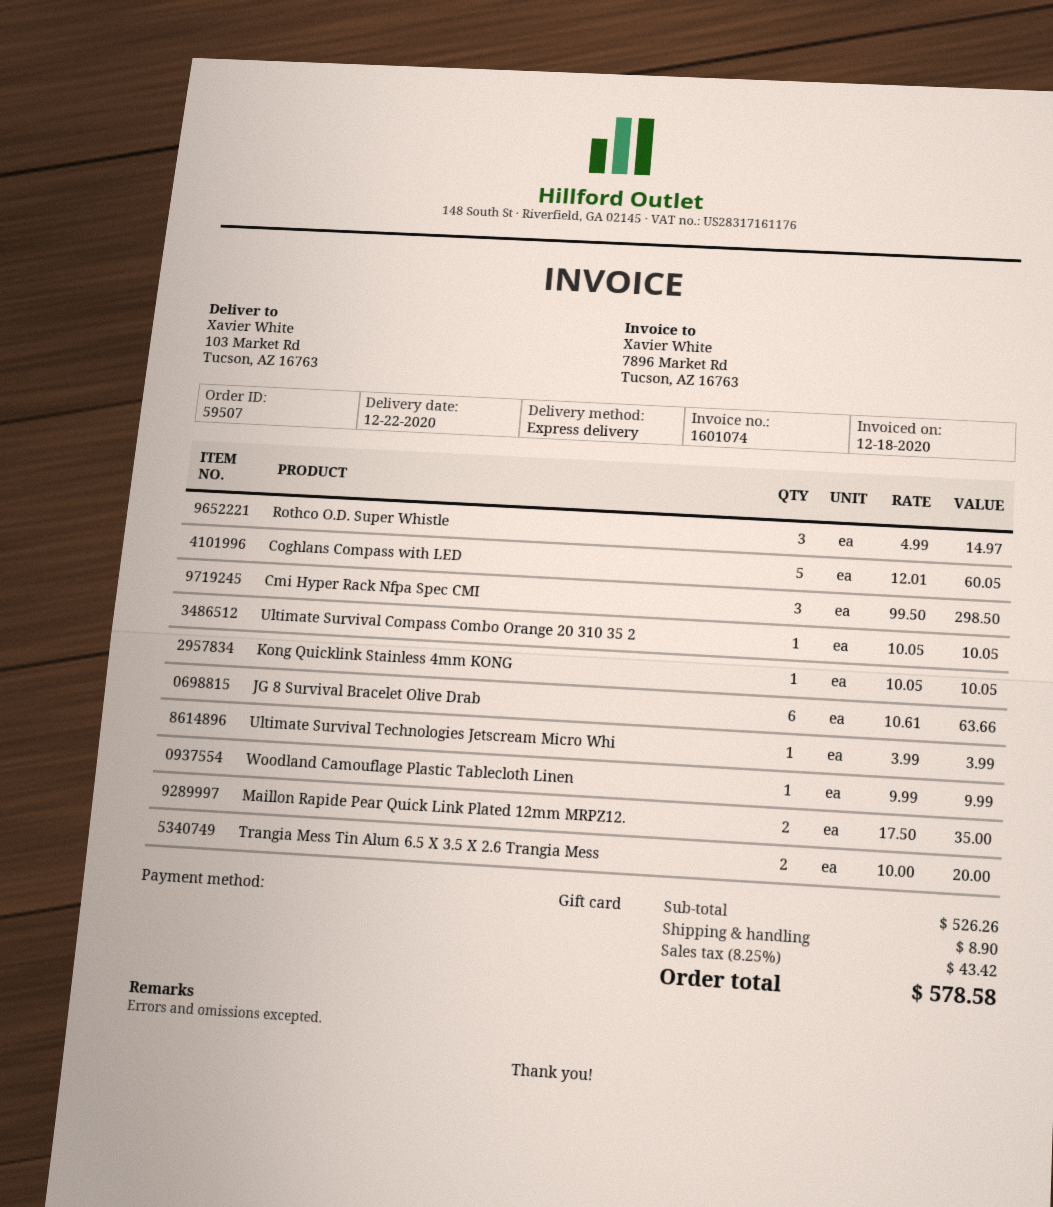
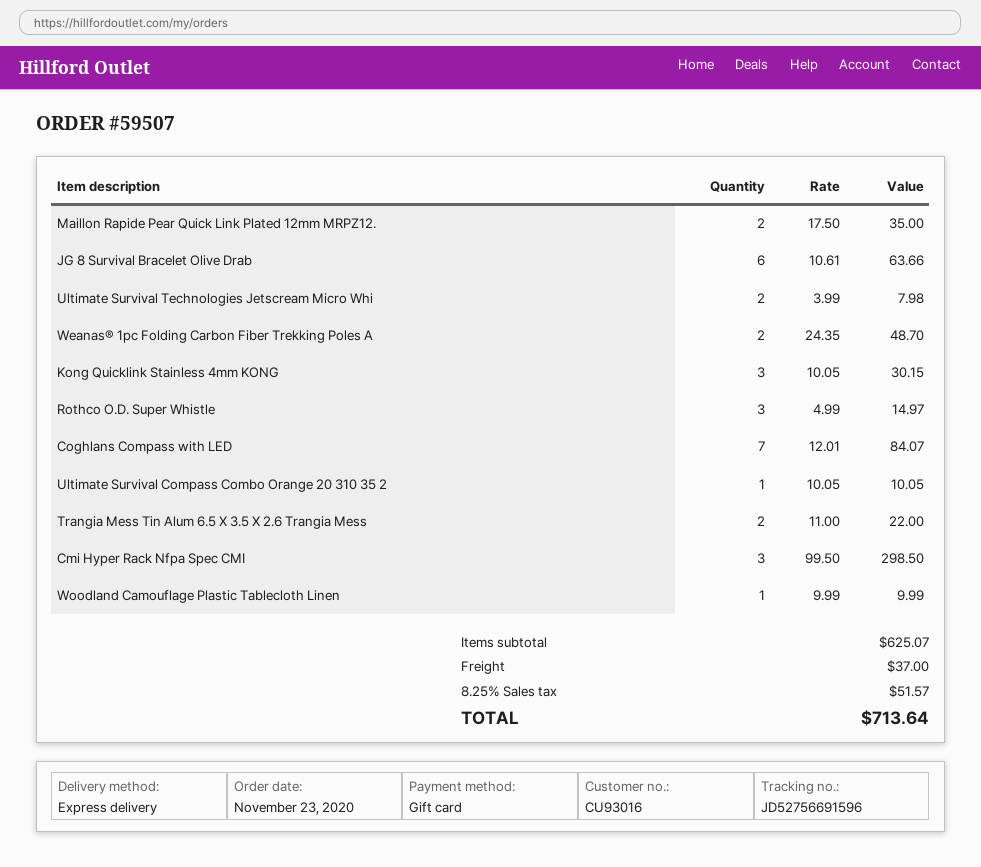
Coghlans Compass with LED: 5 x 12.01 = 60.05 -> 7 x 12.01 = 84.07
Kong Quicklink Stainless 4mm KONG: 1 x 10.05 = 10.05 -> 3 x 10.05 = 30.15
Ultimate Survival Technologies Jetscream Micro Whi: 1 x 3.99 = 3.99 -> 2 x 3.99 = 7.98
Trangia Mess Tin Alum 6.5 X 3.5 X 2.6 Trangia Mess: 2 x 10.00 = 20.00 -> 2 x 11.00 = 22.00
Weanas® 1pc Folding Carbon Fiber Trekking Poles A: none -> 2 x 24.35 = 48.70
subtotal: 526.26 -> 625.07
shipping: 8.90 -> 37.00
tax: 8.25% = 43.42 -> 8.25% = 51.57
total: 578.58 -> 713.64

